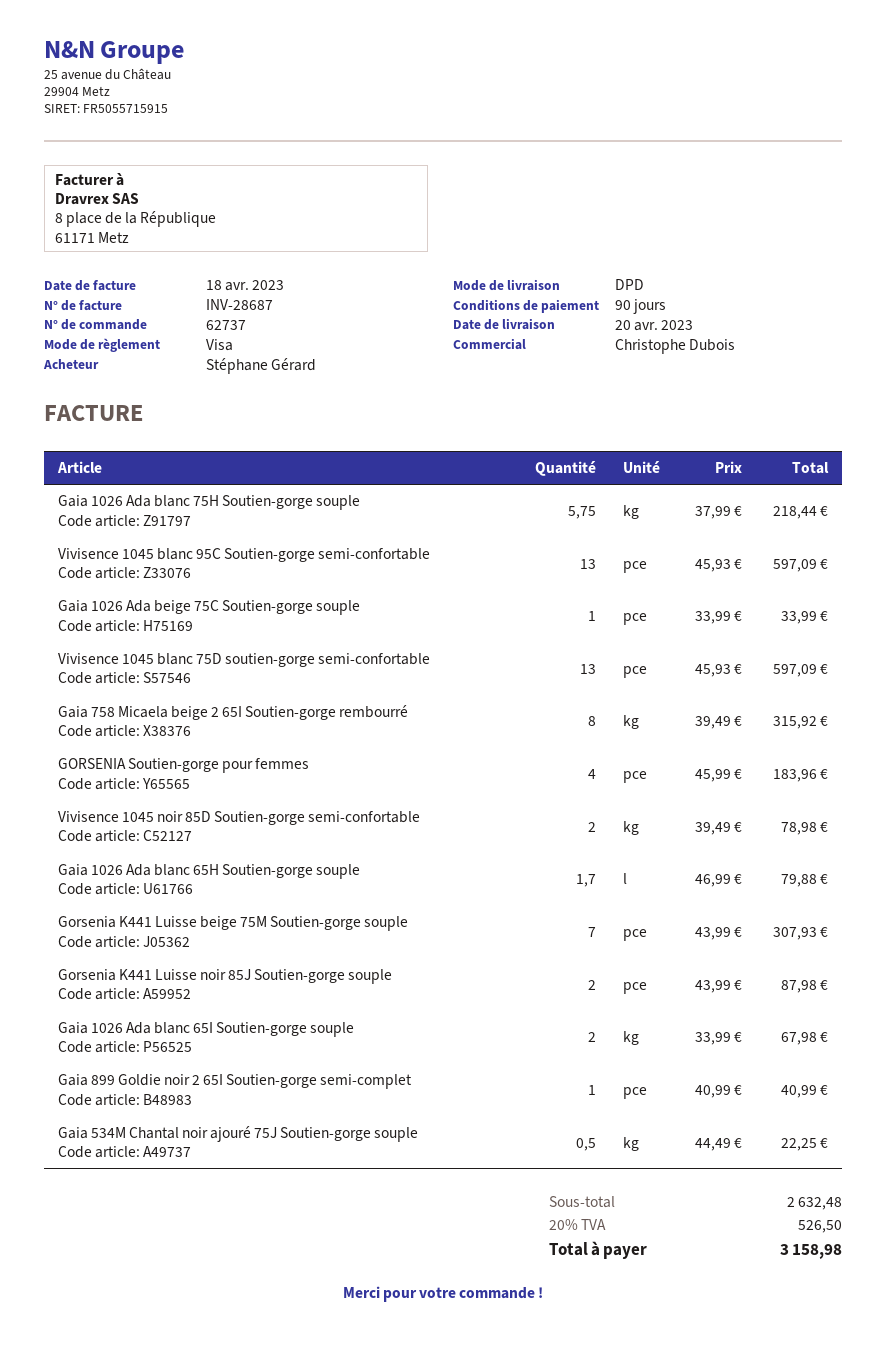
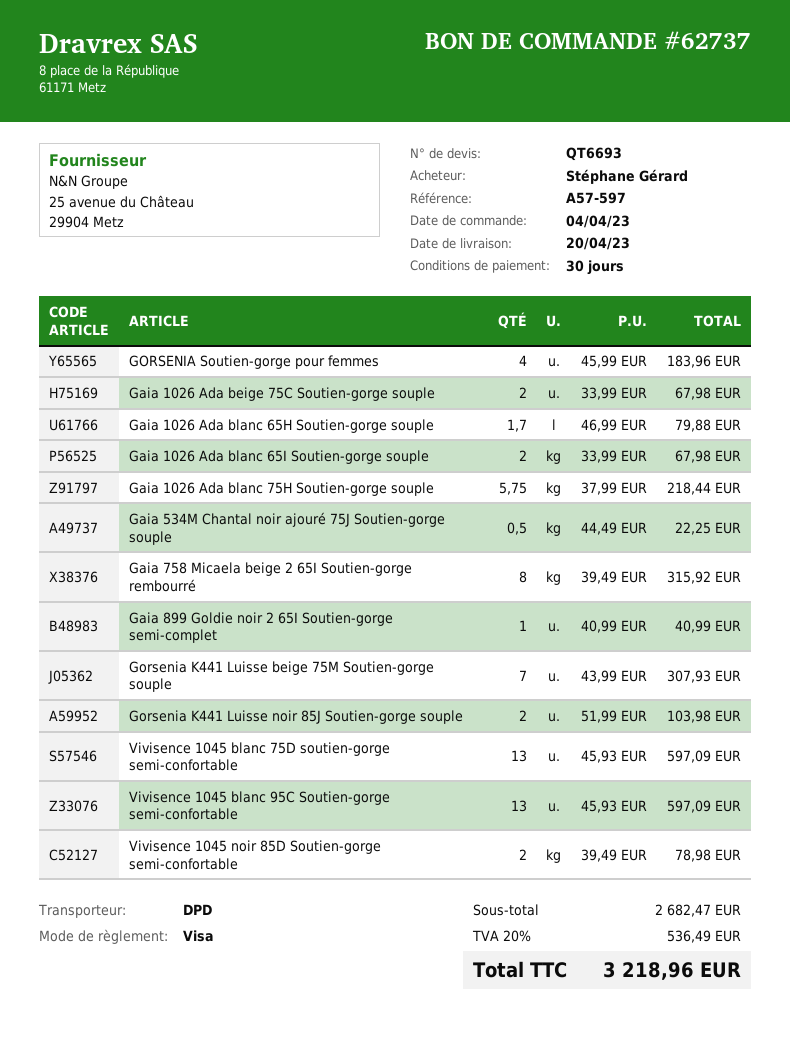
payment terms: 90 days -> 30 days
Gaia 1026 Ada beige 75C Soutien-gorge souple: 1 x 33.99 = 33.99 -> 2 x 33.99 = 67.98
Gorsenia K441 Luisse noir 85J Soutien-gorge souple: 2 x 43.99 = 87.98 -> 2 x 51.99 = 103.98
subtotal: 2632.48 -> 2682.47
tax: 20% = 526.50 -> 20% = 536.49
total: 3158.98 -> 3218.96

